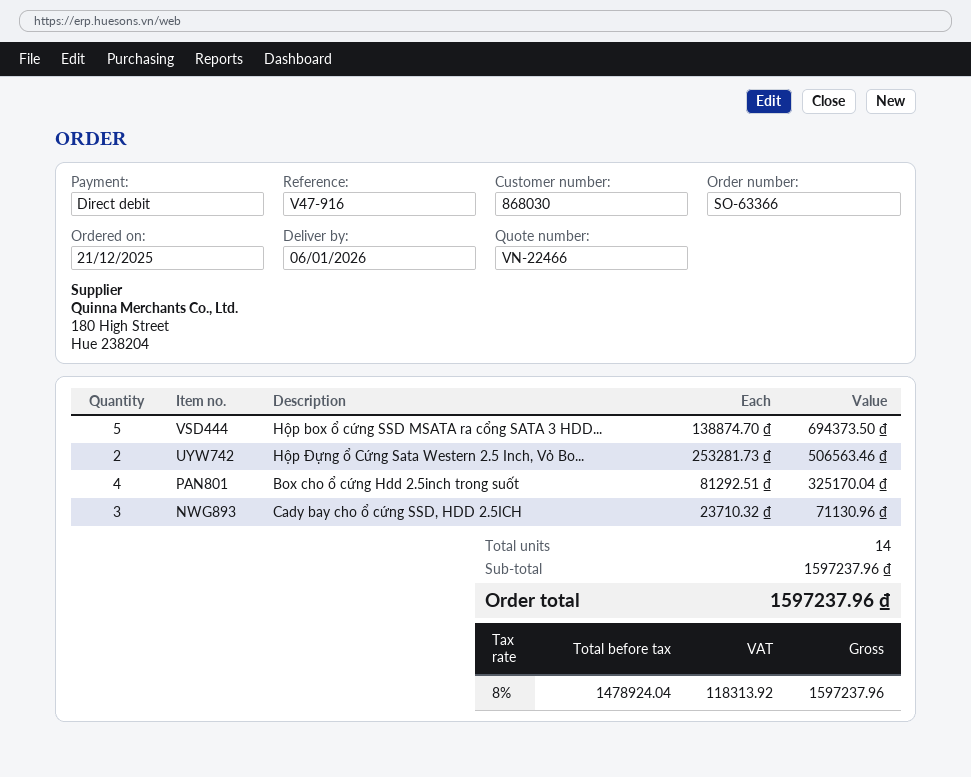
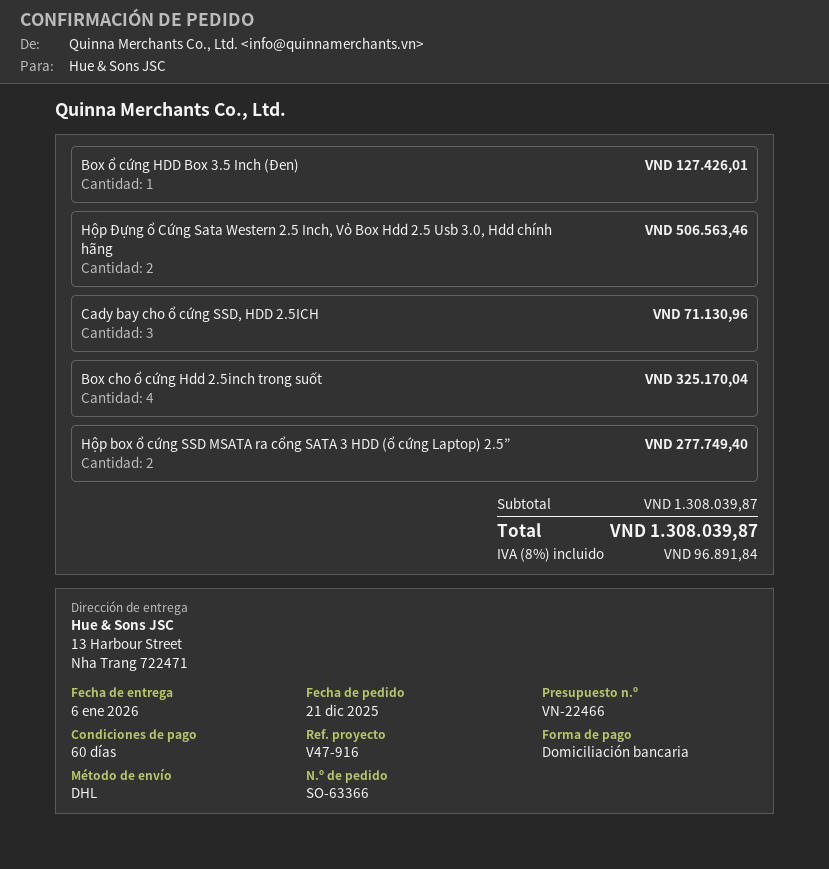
Hộp box ổ cứng SSD MSATA ra cổng SATA 3 HDD...: 5 for 694373.50 -> 2 for 277749.40
Box ổ cứng HDD Box 3.5 Inch (Đen): none -> 1 for 127426.01
subtotal: 1597237.96 -> 1308039.87
tax: 8% = 118313.92 -> 8% = 96891.84
total: 1597237.96 -> 1308039.87

